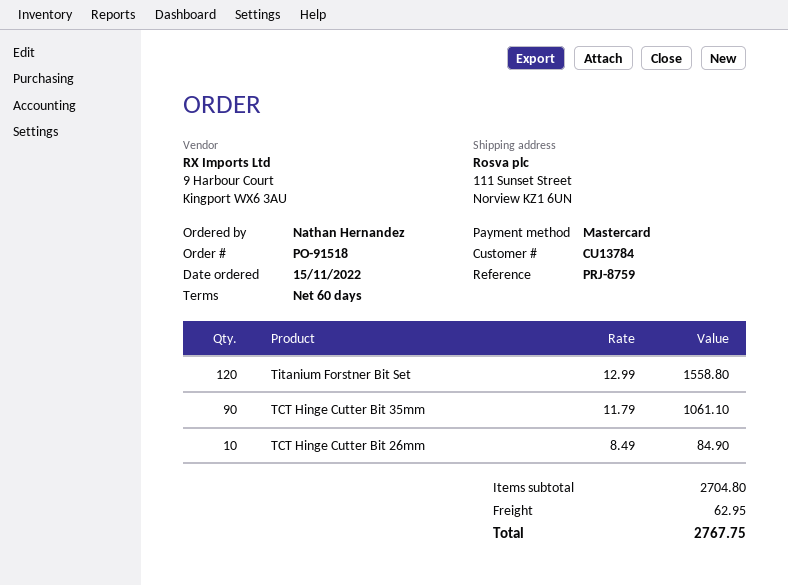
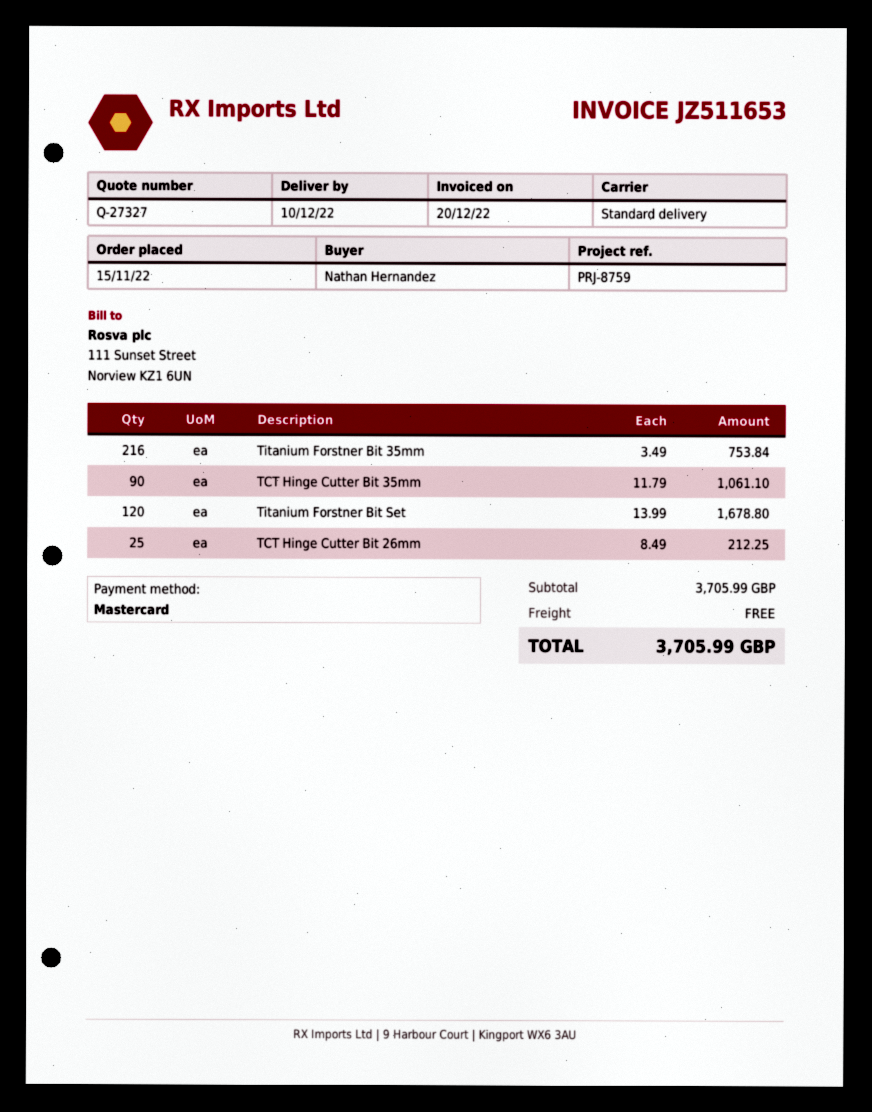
Titanium Forstner Bit Set: 120 x 12.99 = 1558.80 -> 120 x 13.99 = 1678.80
TCT Hinge Cutter Bit 26mm: 10 x 8.49 = 84.90 -> 25 x 8.49 = 212.25
Titanium Forstner Bit 35mm: none -> 216 x 3.49 = 753.84
subtotal: 2704.80 -> 3705.99
shipping: 62.95 -> 0.00
total: 2767.75 -> 3705.99

